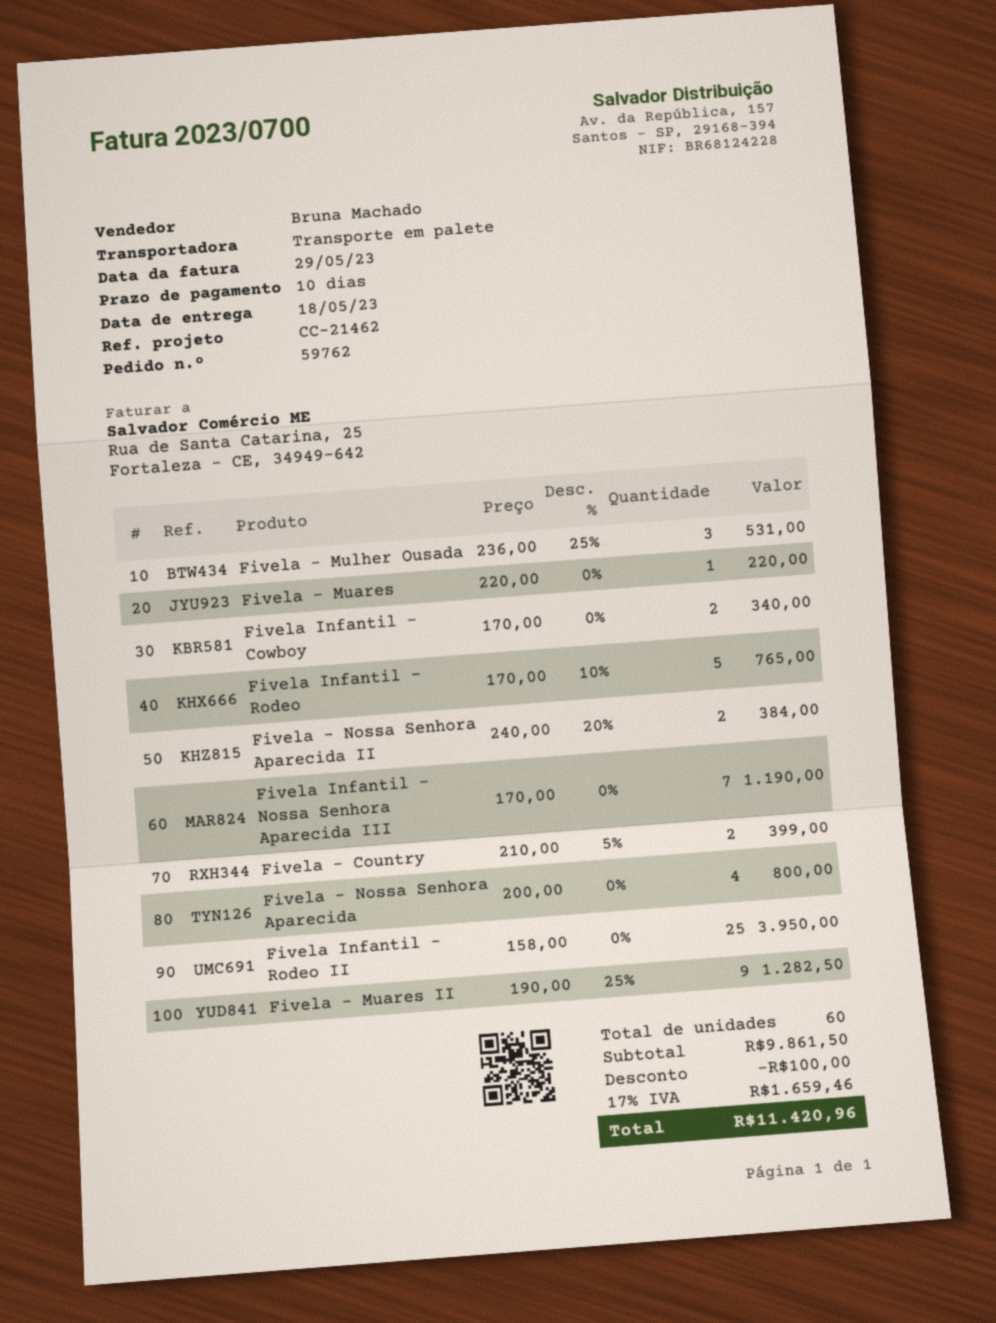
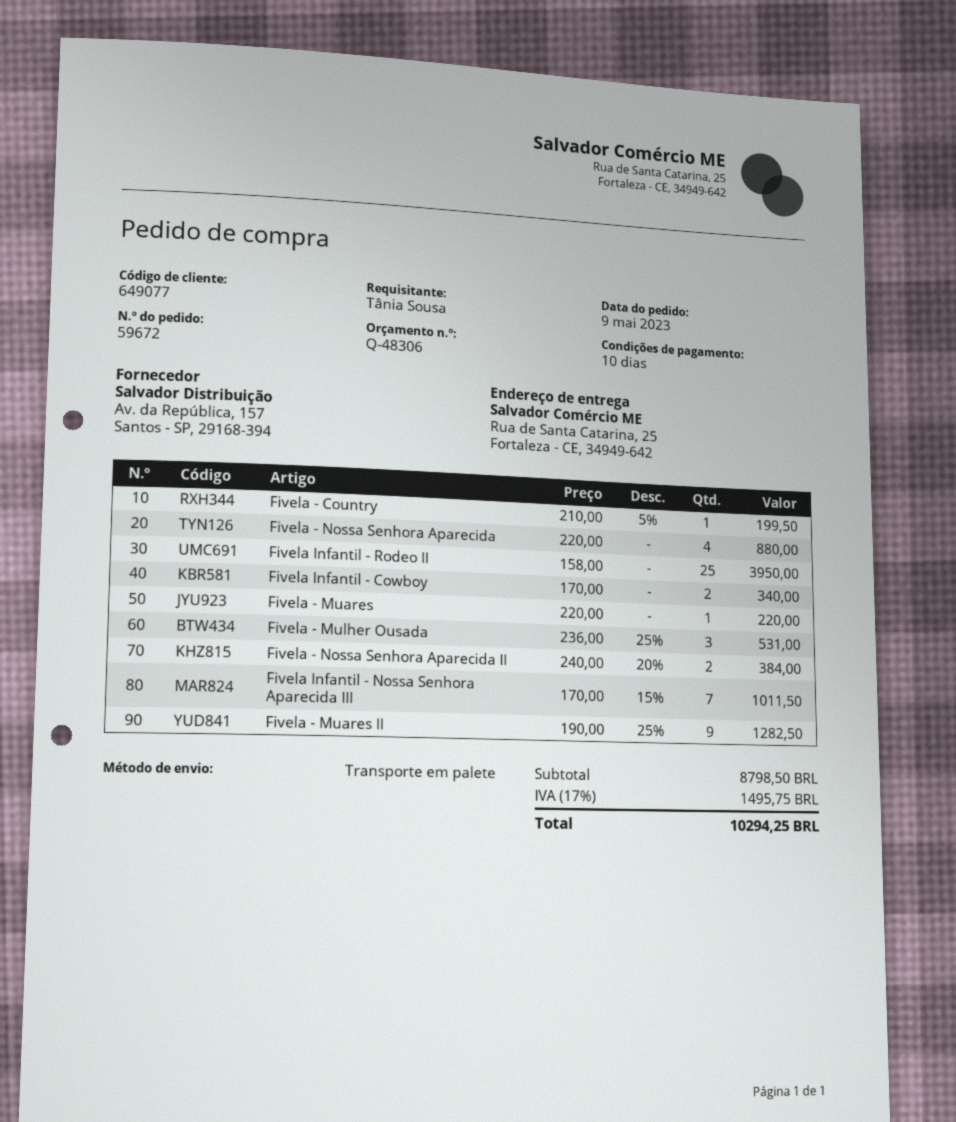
order number: 59762 -> 59672
Fivela Infantil - Rodeo: 5 x 170.00 - 10% = 765.00 -> none
Fivela Infantil - Nossa Senhora Aparecida III: 7 x 170.00 = 1190.00 -> 7 x 170.00 - 15% = 1011.50
Fivela - Country: 2 x 210.00 - 5% = 399.00 -> 1 x 210.00 - 5% = 199.50
Fivela - Nossa Senhora Aparecida: 4 x 200.00 = 800.00 -> 4 x 220.00 = 880.00
subtotal: 9861.50 -> 8798.50
discount: 100.00 -> none
tax: 17% = 1659.46 -> 17% = 1495.75
total: 11420.96 -> 10294.25

